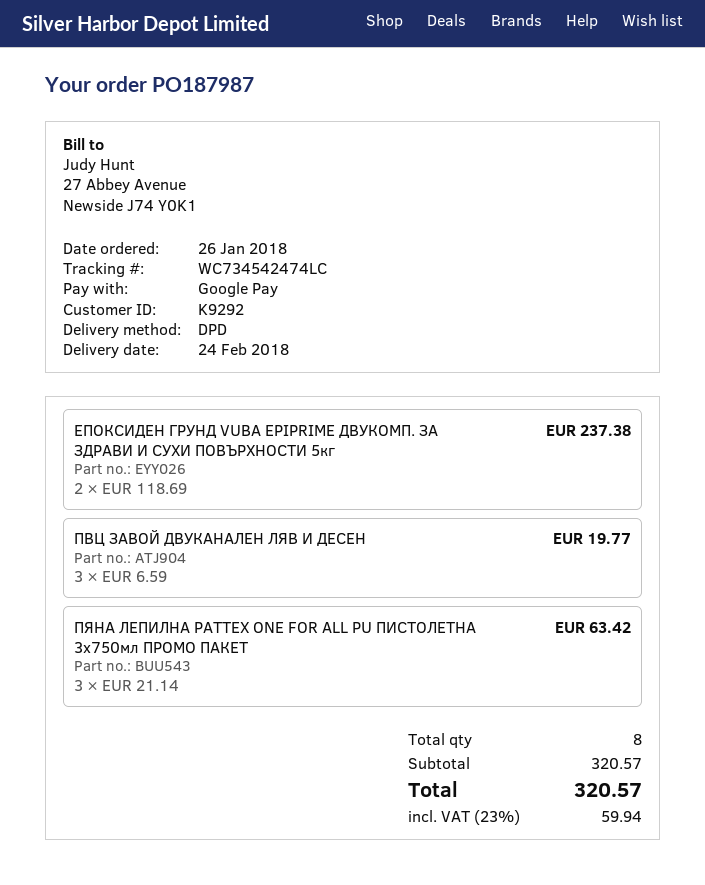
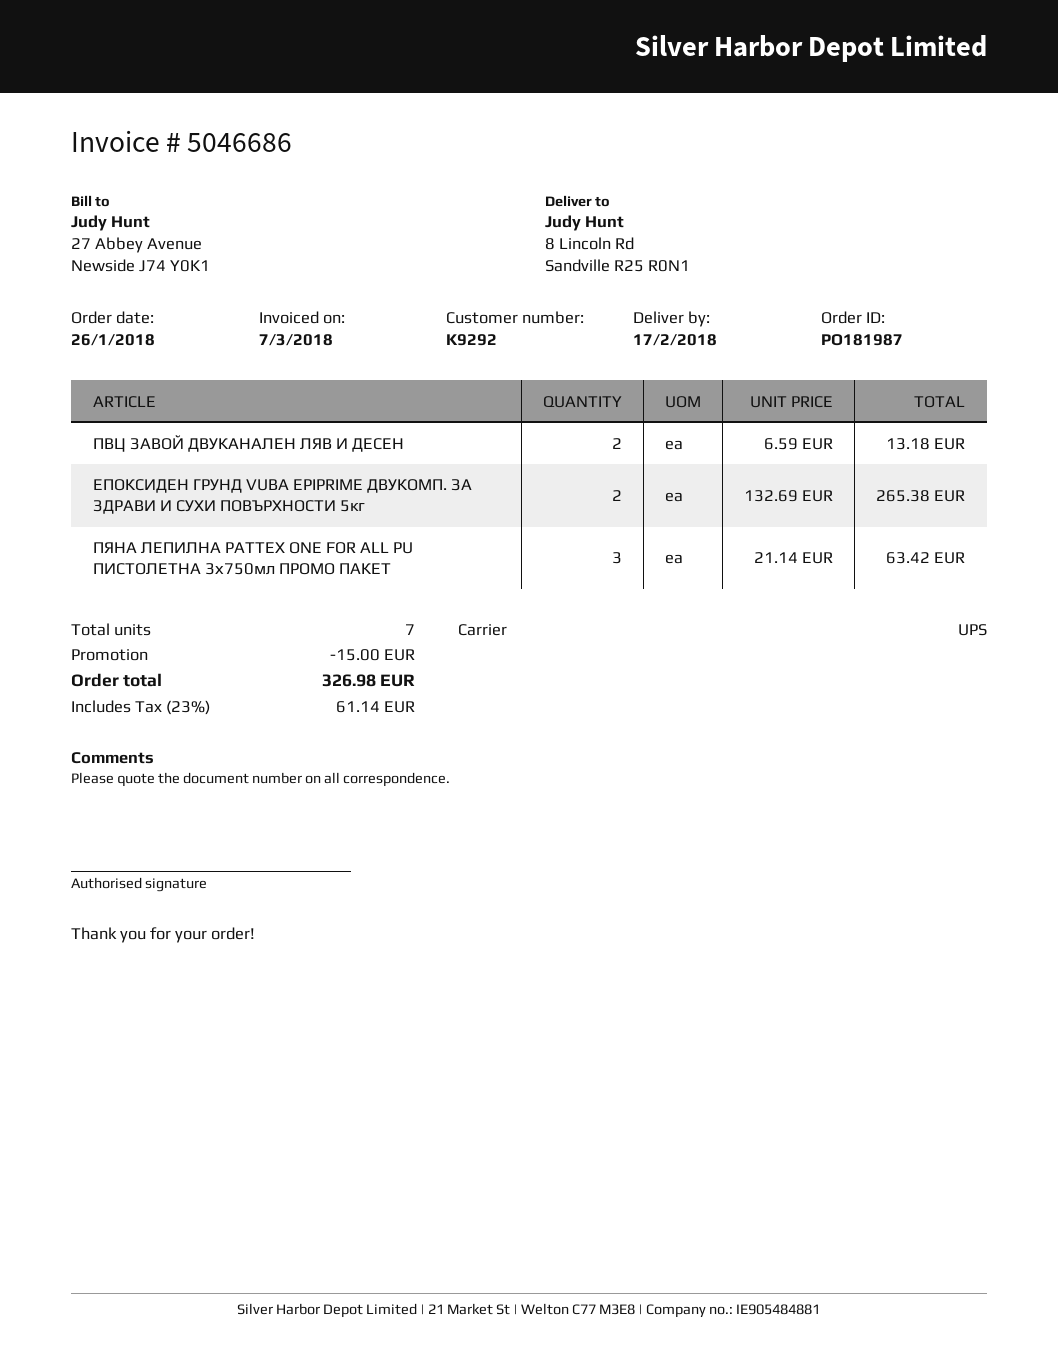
order number: PO187987 -> PO181987
delivery date: 2018-02-24 -> 2018-02-17
shipping method: DPD -> UPS
ЕПОКСИДЕН ГРУНД VUBA EPIPRIME ДВУКОМП. ЗА ЗДРАВИ И СУХИ ПОВЪРХНОСТИ 5кг: 2 x 118.69 = 237.38 -> 2 x 132.69 = 265.38
ПВЦ ЗАВОЙ ДВУКАНАЛЕН ЛЯВ И ДЕСЕН: 3 x 6.59 = 19.77 -> 2 x 6.59 = 13.18
total quantity: 8 -> 7
discount: none -> 15.00
tax: 23% = 59.94 -> 23% = 61.14
total: 320.57 -> 326.98

